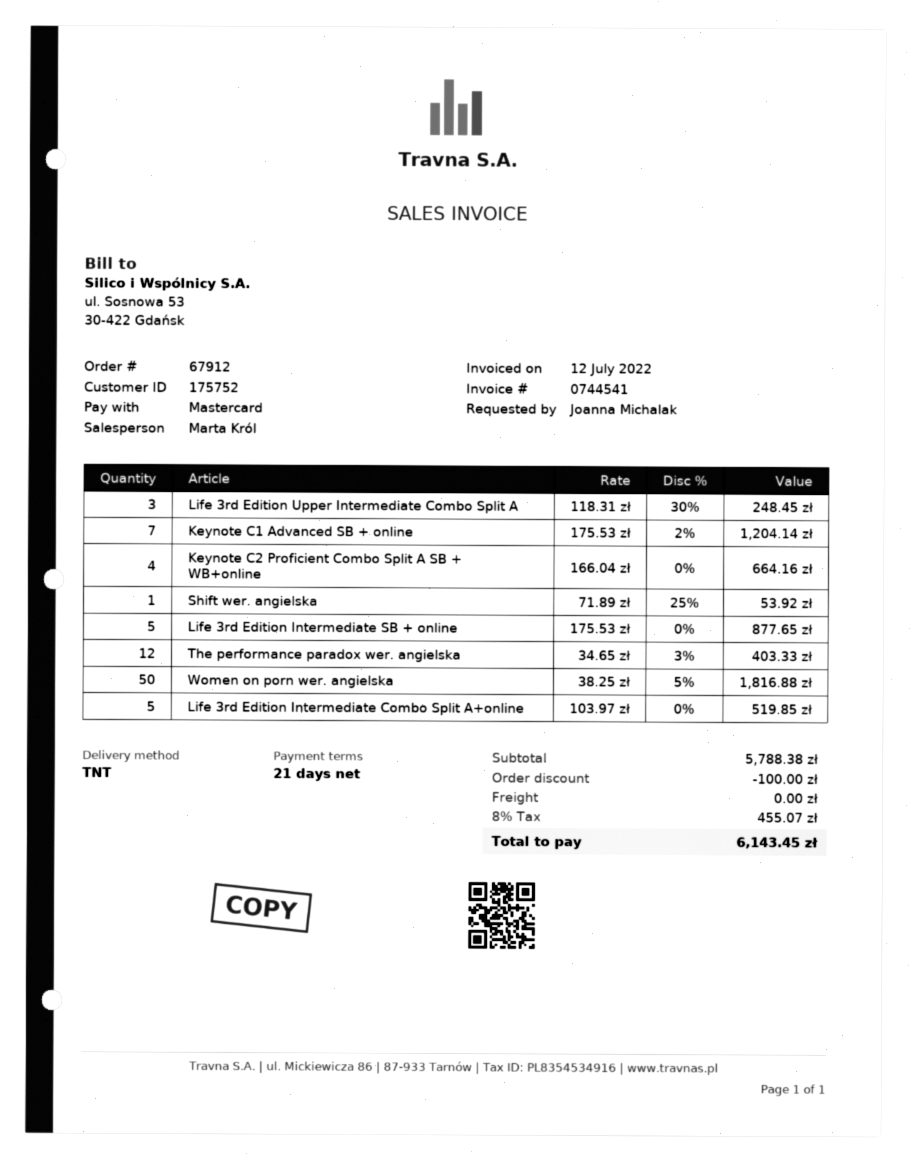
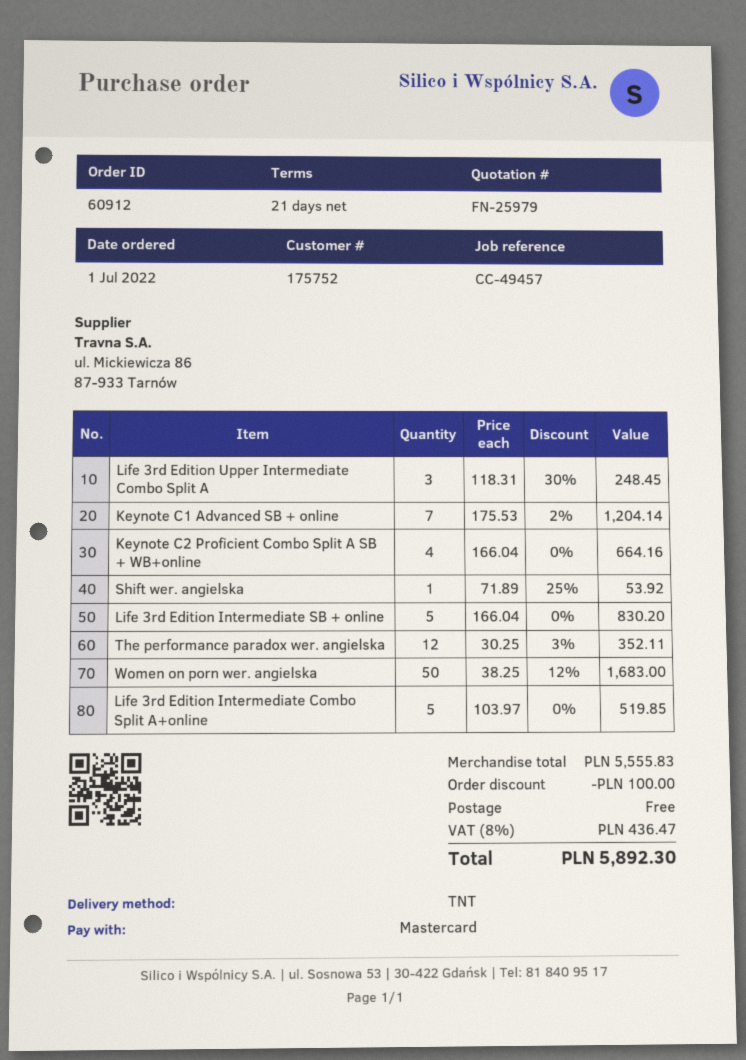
order number: 67912 -> 60912
Life 3rd Edition Intermediate SB + online: 5 x 175.53 = 877.65 -> 5 x 166.04 = 830.20
The performance paradox wer. angielska: 12 x 34.65 - 3% = 403.33 -> 12 x 30.25 - 3% = 352.11
Women on porn wer. angielska: 50 x 38.25 - 5% = 1816.88 -> 50 x 38.25 - 12% = 1683.00
subtotal: 5788.38 -> 5555.83
tax: 8% = 455.07 -> 8% = 436.47
total: 6143.45 -> 5892.30

